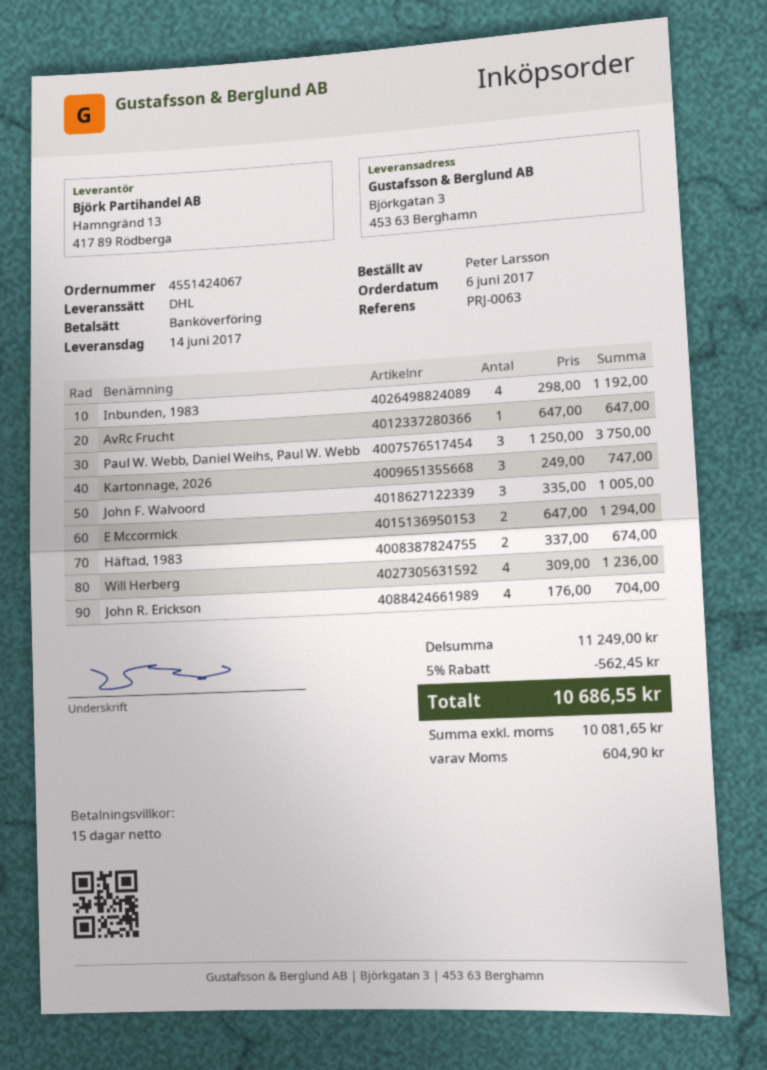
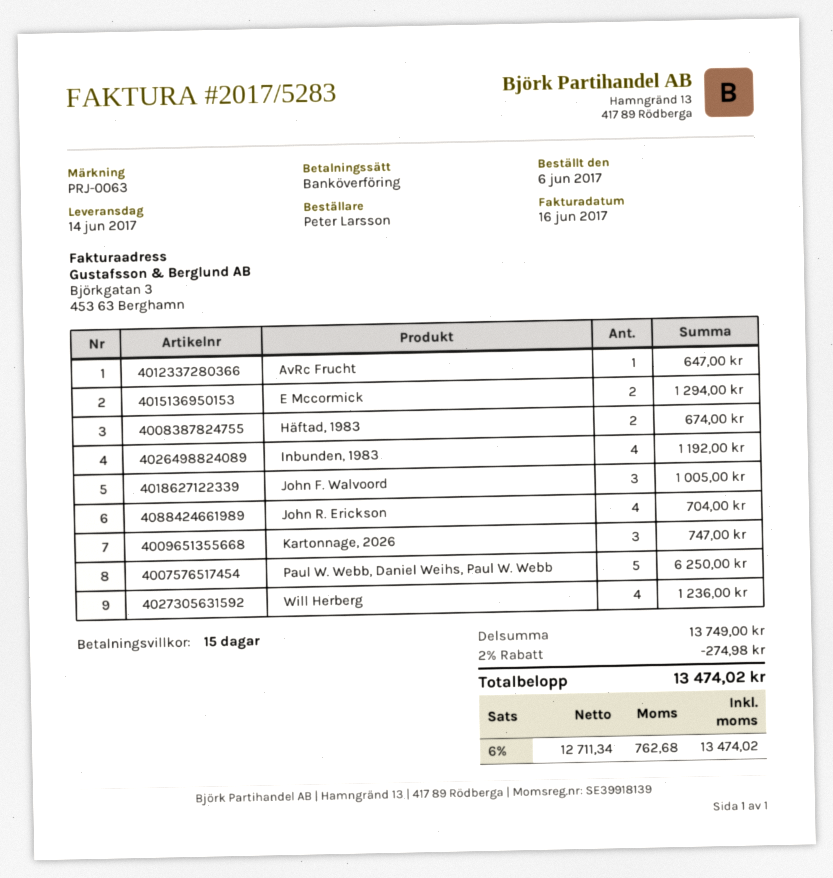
Paul W. Webb, Daniel Weihs, Paul W. Webb: 3 for 3750.00 -> 5 for 6250.00
subtotal: 11249.00 -> 13749.00
discount: 5% = 562.45 -> 2% = 274.98
net: 10081.65 -> 12711.34
tax: 604.90 -> 762.68
total: 10686.55 -> 13474.02

